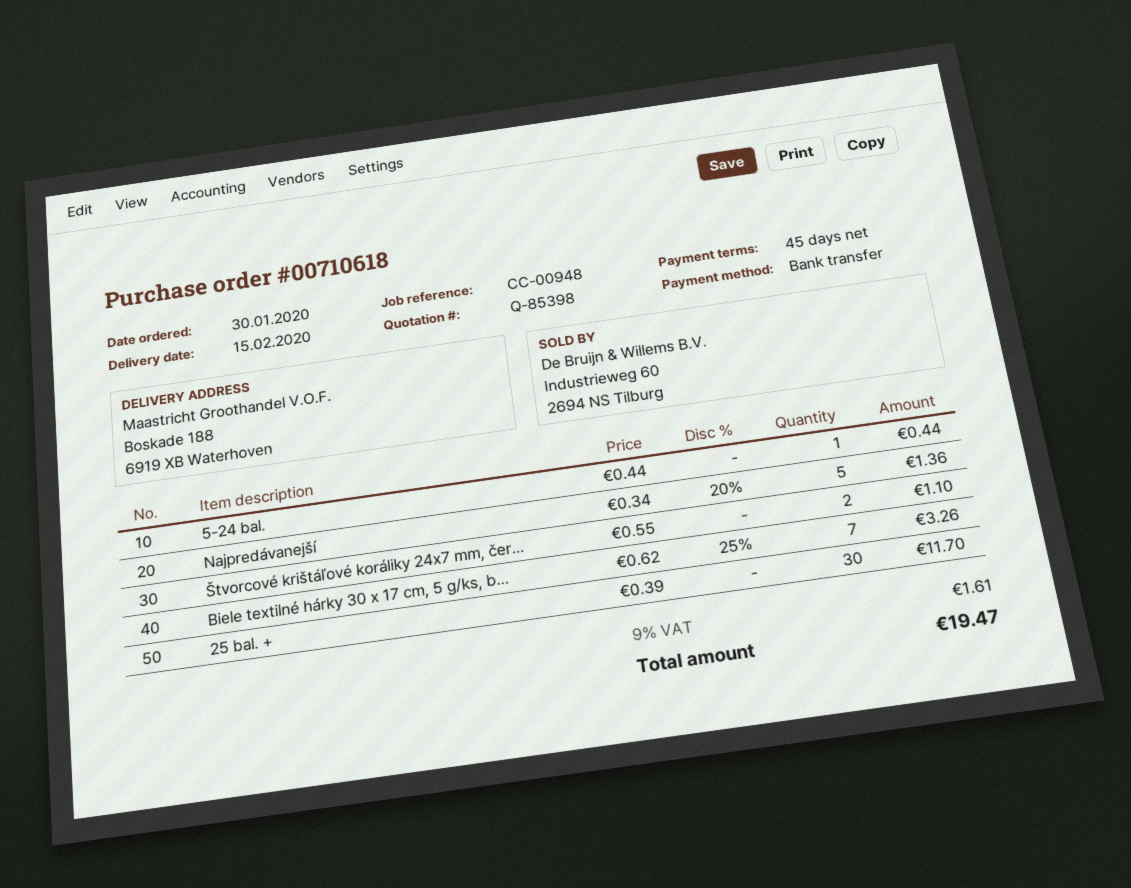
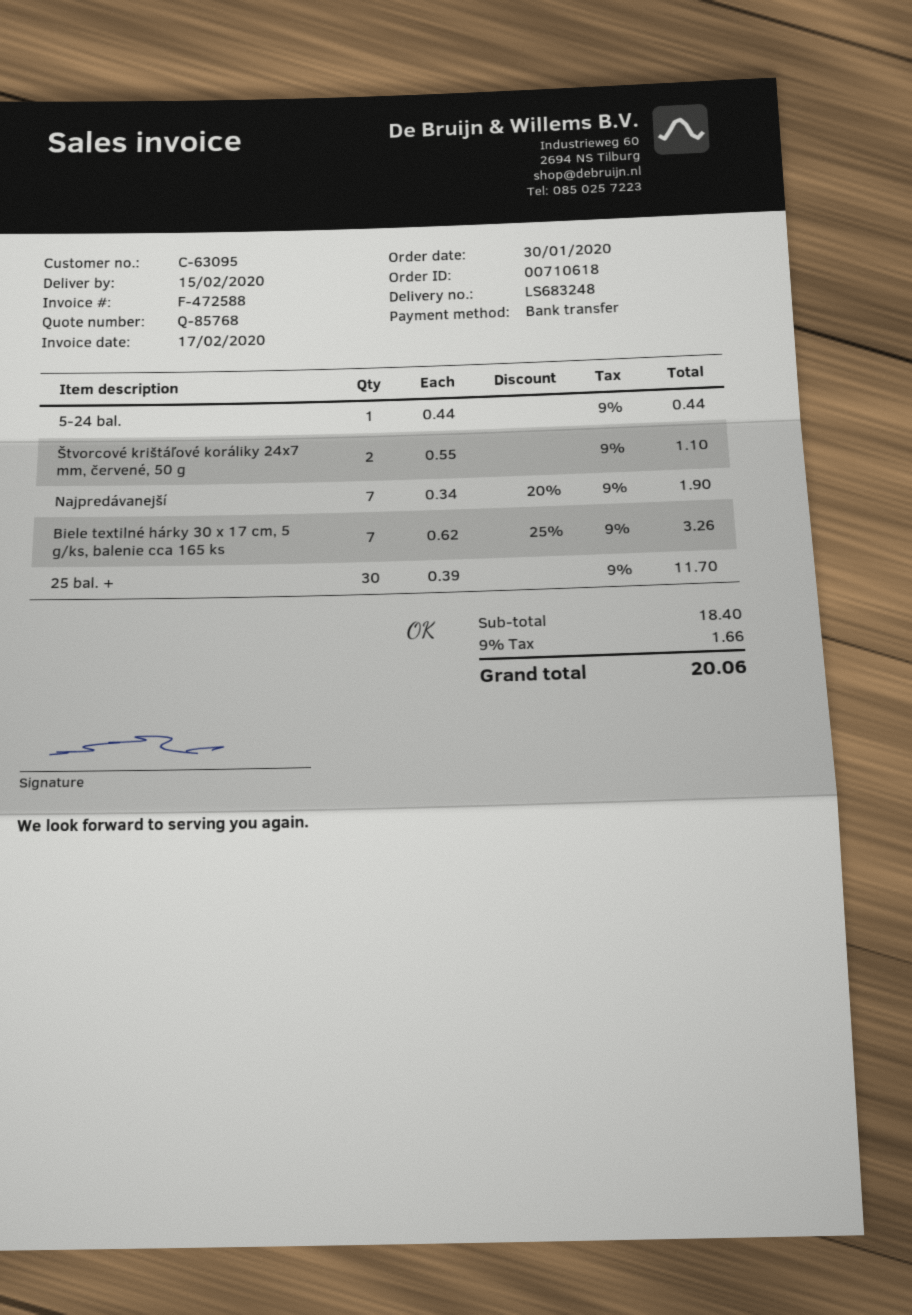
quote number: Q-85398 -> Q-85768
Najpredávanejší: 5 x 0.34 - 20% = 1.36 -> 7 x 0.34 - 20% = 1.90
tax: 9% = 1.61 -> 9% = 1.66
total: 19.47 -> 20.06

